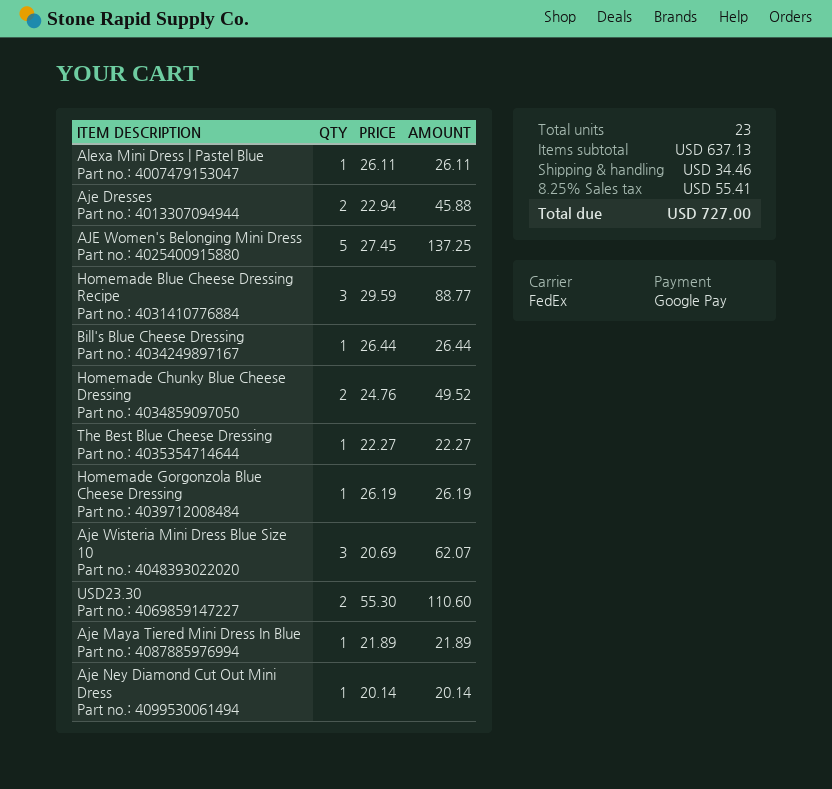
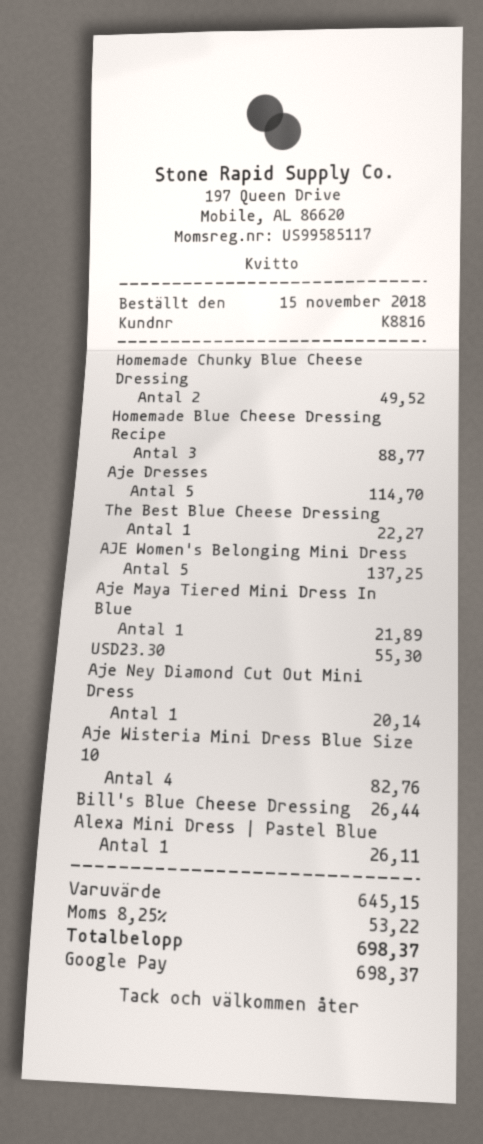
Aje Dresses: 2 for 45.88 -> 5 for 114.70
Homemade Gorgonzola Blue Cheese Dressing: 1 for 26.19 -> none
Aje Wisteria Mini Dress Blue Size 10: 3 for 62.07 -> 4 for 82.76
USD23.30: 2 for 110.60 -> 1 for 55.30
subtotal: 637.13 -> 645.15
shipping: 34.46 -> none
tax: 8.25% = 55.41 -> 8.25% = 53.22
total: 727.00 -> 698.37

